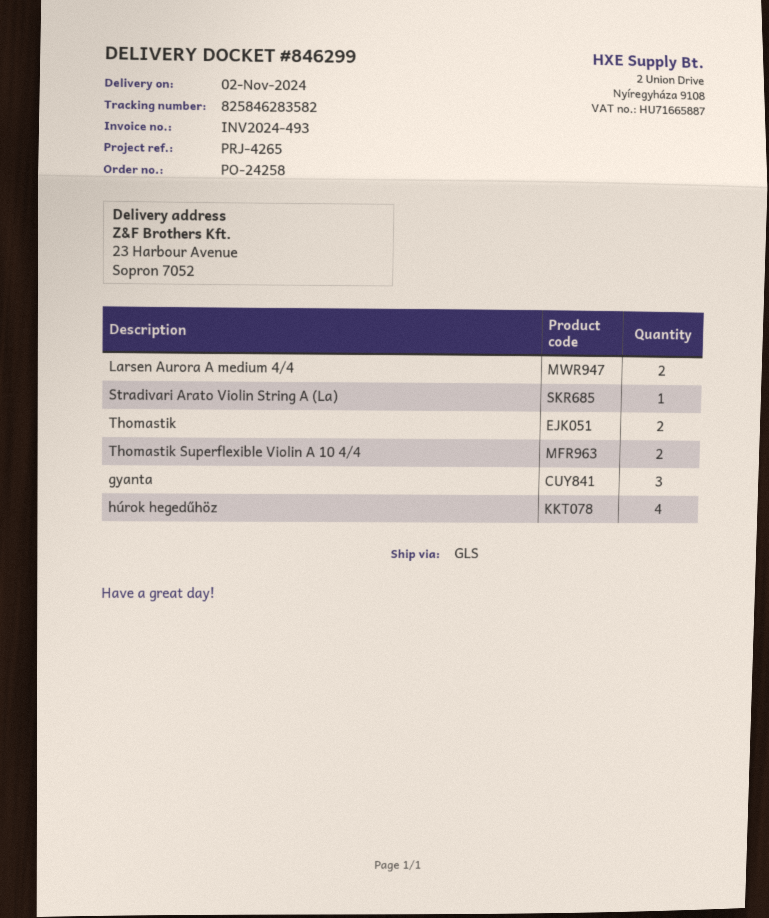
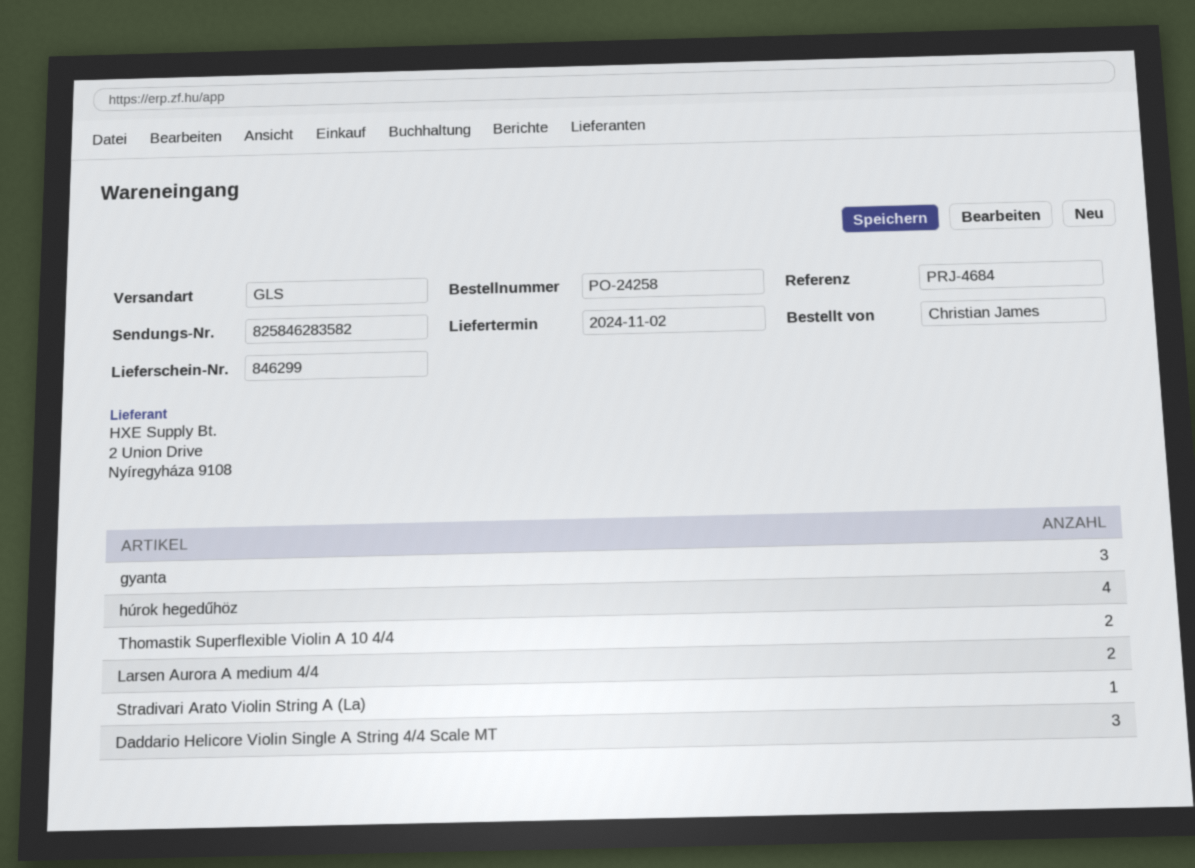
reference: PRJ-4265 -> PRJ-4684
Thomastik: 2 -> none
Daddario Helicore Violin Single A String 4/4 Scale MT: none -> 3

